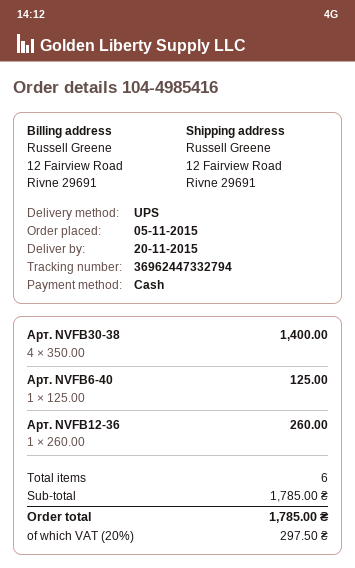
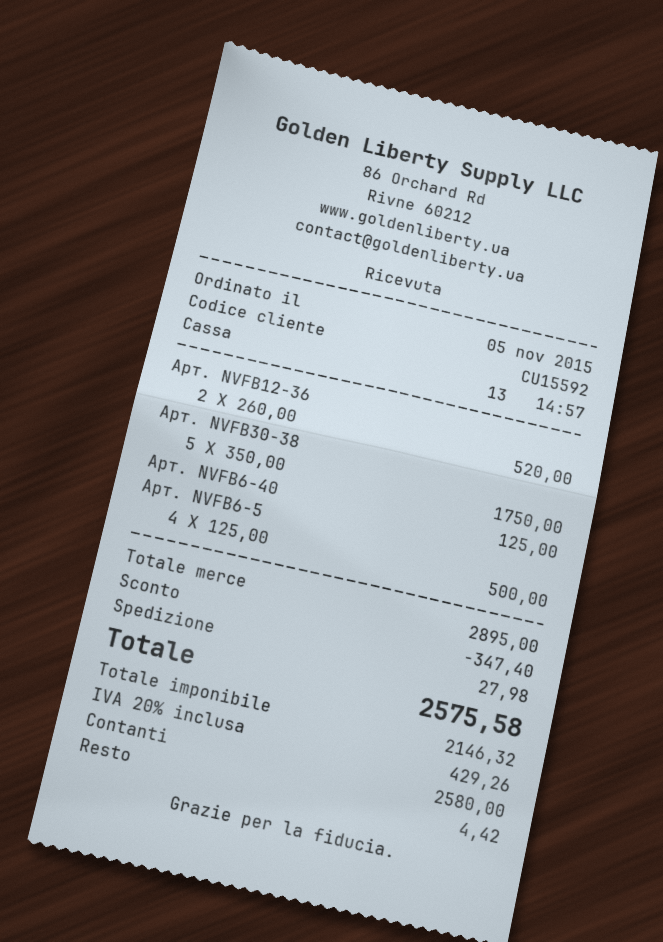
Арт. NVFB30-38: 4 x 350.00 = 1400.00 -> 5 x 350.00 = 1750.00
Арт. NVFB12-36: 1 x 260.00 = 260.00 -> 2 x 260.00 = 520.00
Арт. NVFB6-5: none -> 4 x 125.00 = 500.00
subtotal: 1785.00 -> 2895.00
discount: none -> 347.40
shipping: none -> 27.98
tax: 20% = 297.50 -> 20% = 429.26
total: 1785.00 -> 2575.58

